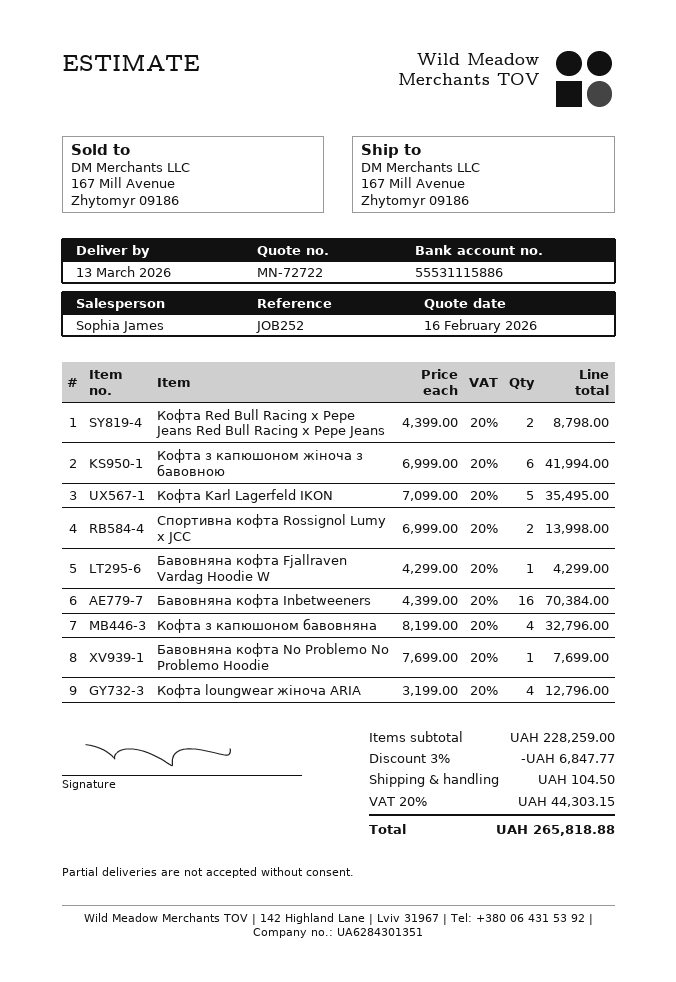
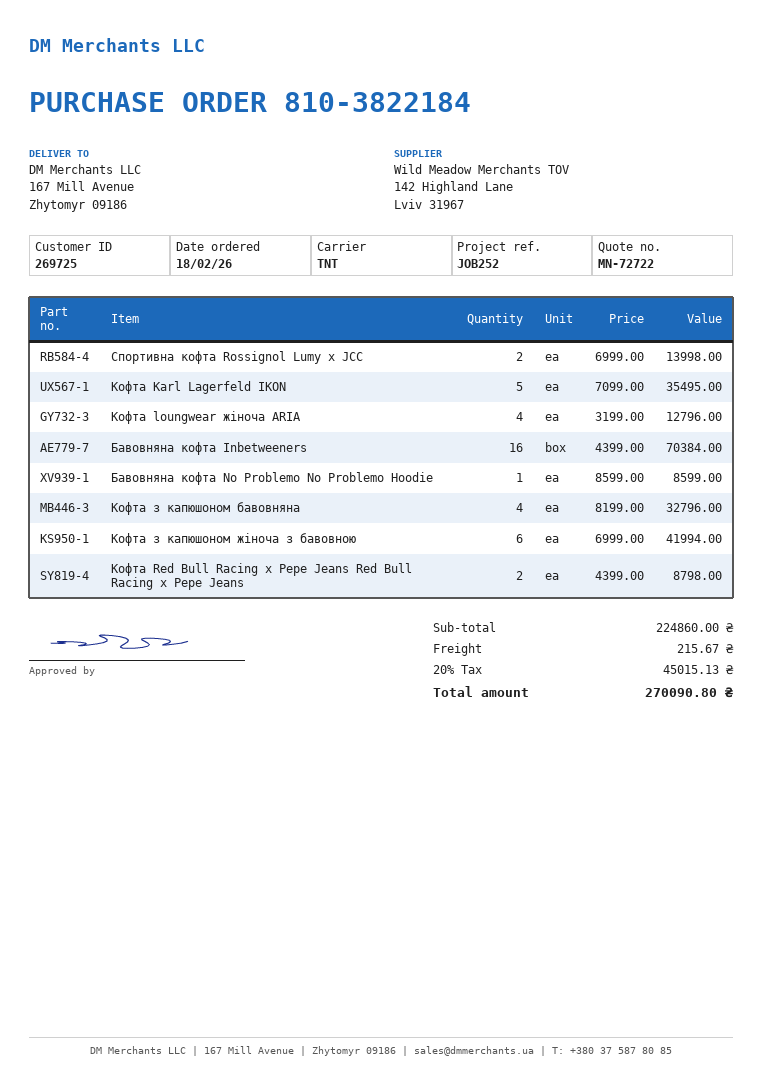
Бавовняна кофта Fjallraven Vardag Hoodie W: 1 x 4299.00 = 4299.00 -> none
Бавовняна кофта No Problemo No Problemo Hoodie: 1 x 7699.00 = 7699.00 -> 1 x 8599.00 = 8599.00
subtotal: 228259.00 -> 224860.00
discount: 3% = 6847.77 -> none
shipping: 104.50 -> 215.67
tax: 20% = 44303.15 -> 20% = 45015.13
total: 265818.88 -> 270090.80

